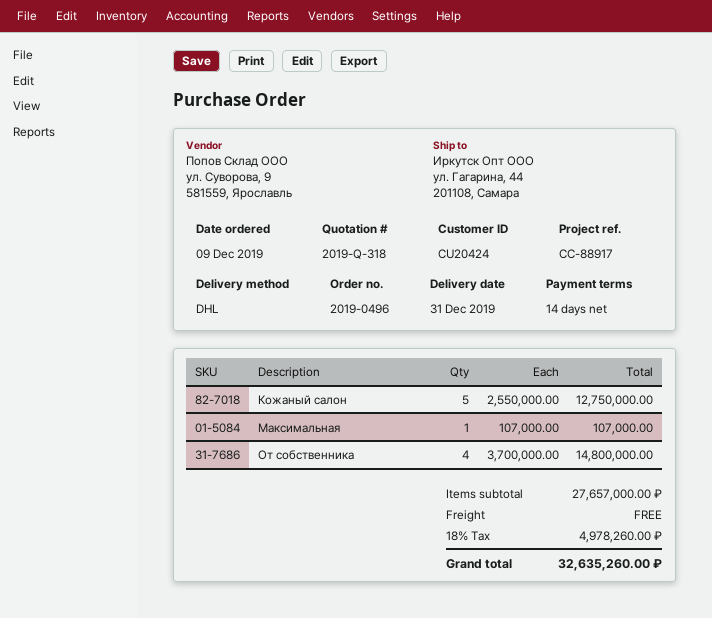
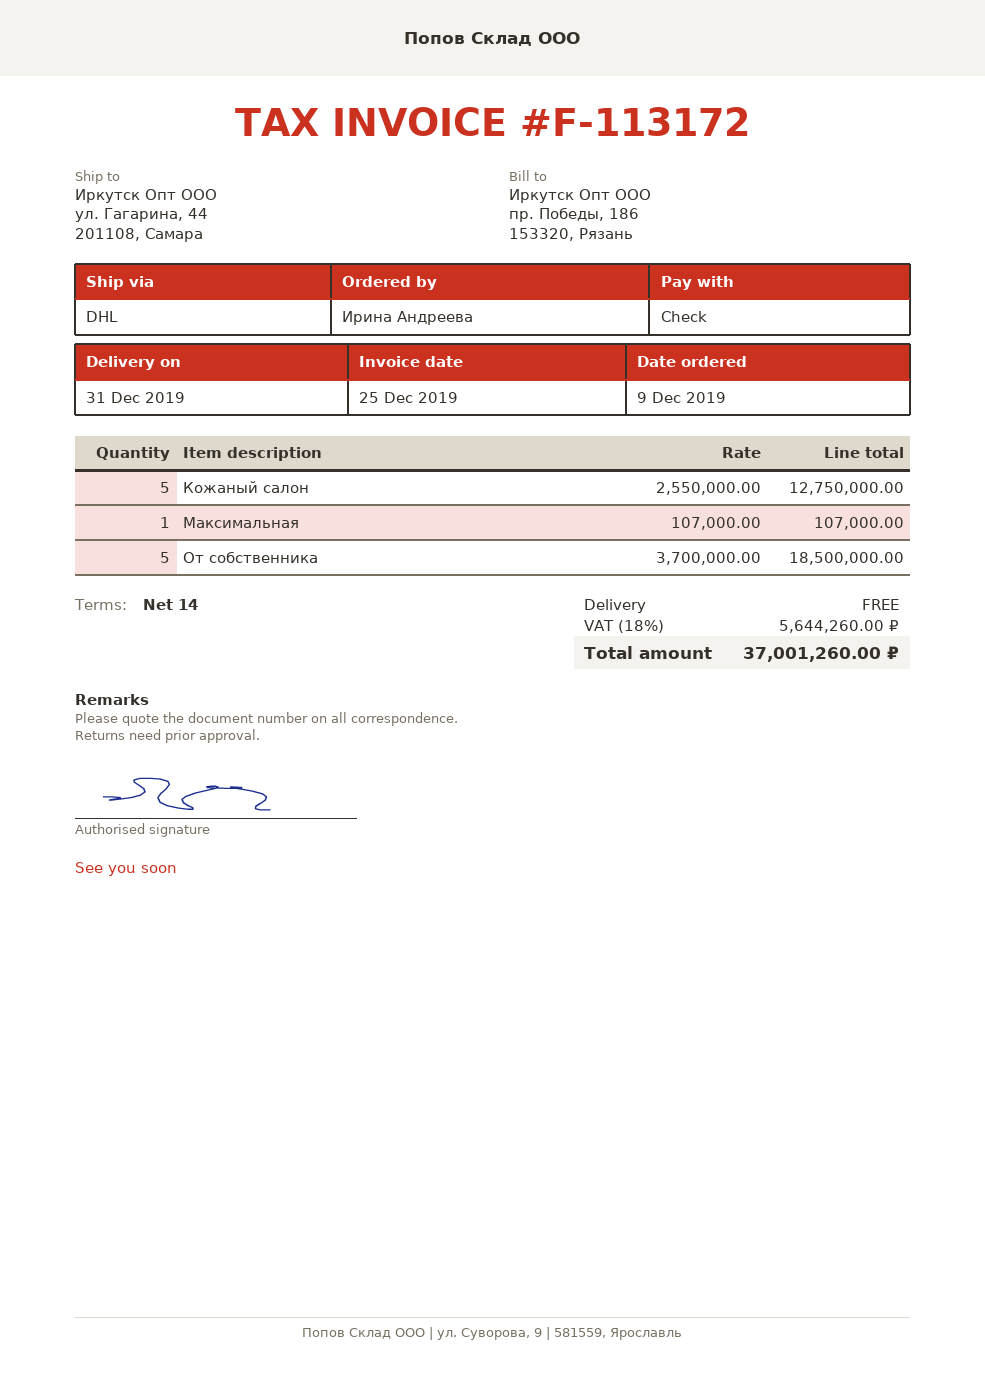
От собственника: 4 x 3700000.00 = 14800000.00 -> 5 x 3700000.00 = 18500000.00
tax: 18% = 4978260.00 -> 18% = 5644260.00
total: 32635260.00 -> 37001260.00

